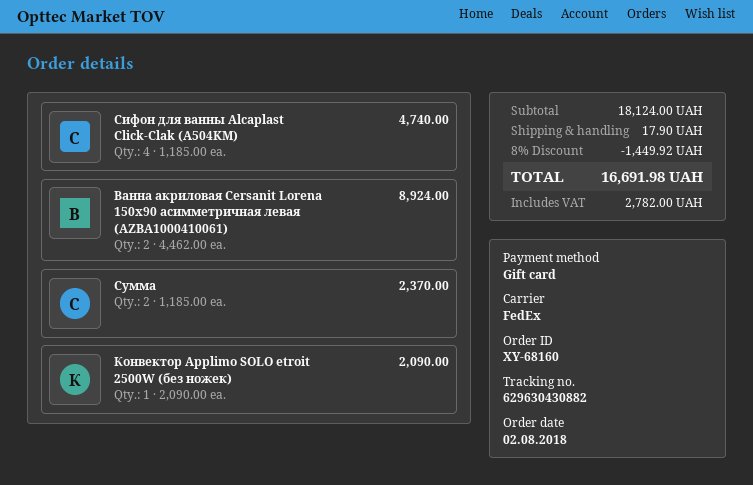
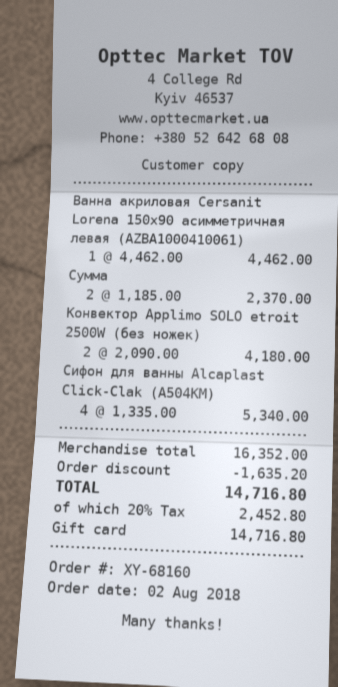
Сифон для ванны Alcaplast Click-Clak (A504KM): 4 x 1185.00 = 4740.00 -> 4 x 1335.00 = 5340.00
Ванна акриловая Cersanit Lorena 150x90 асимметричная левая (AZBA1000410061): 2 x 4462.00 = 8924.00 -> 1 x 4462.00 = 4462.00
Конвектор Applimo SOLO etroit 2500W (без ножек): 1 x 2090.00 = 2090.00 -> 2 x 2090.00 = 4180.00
subtotal: 18124.00 -> 16352.00
discount: 1449.92 -> 1635.20
shipping: 17.90 -> none
tax: 2782.00 -> 2452.80
total: 16691.98 -> 14716.80

